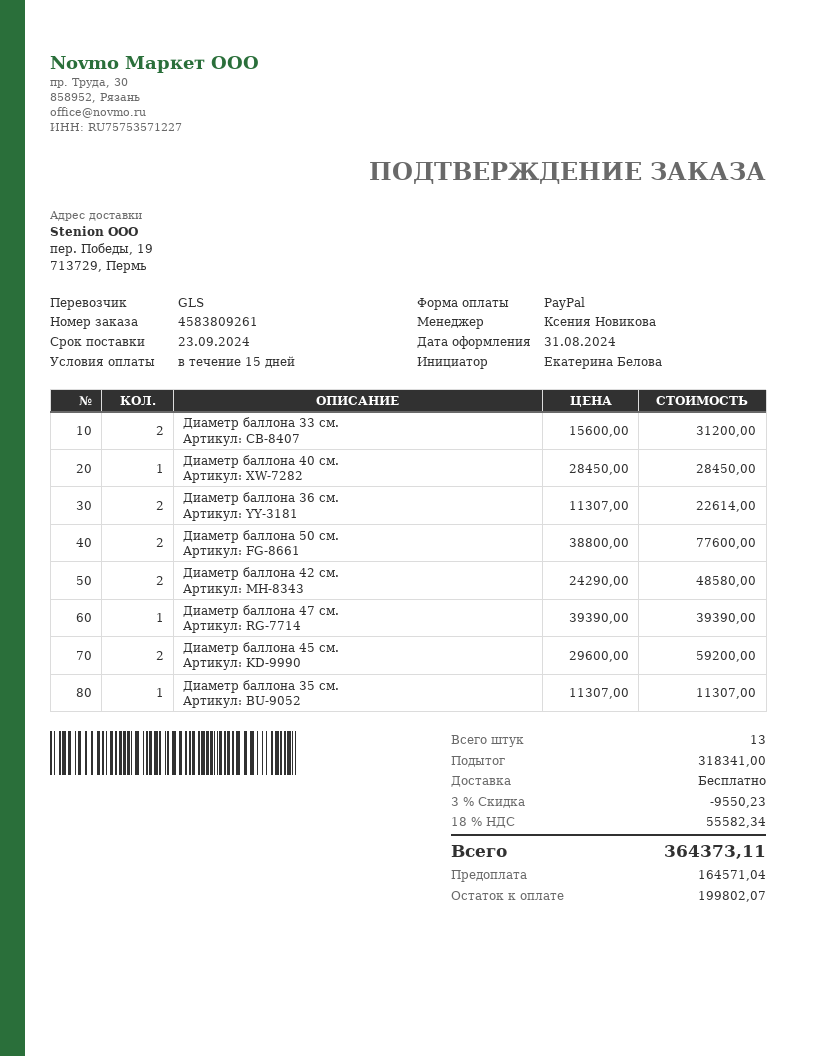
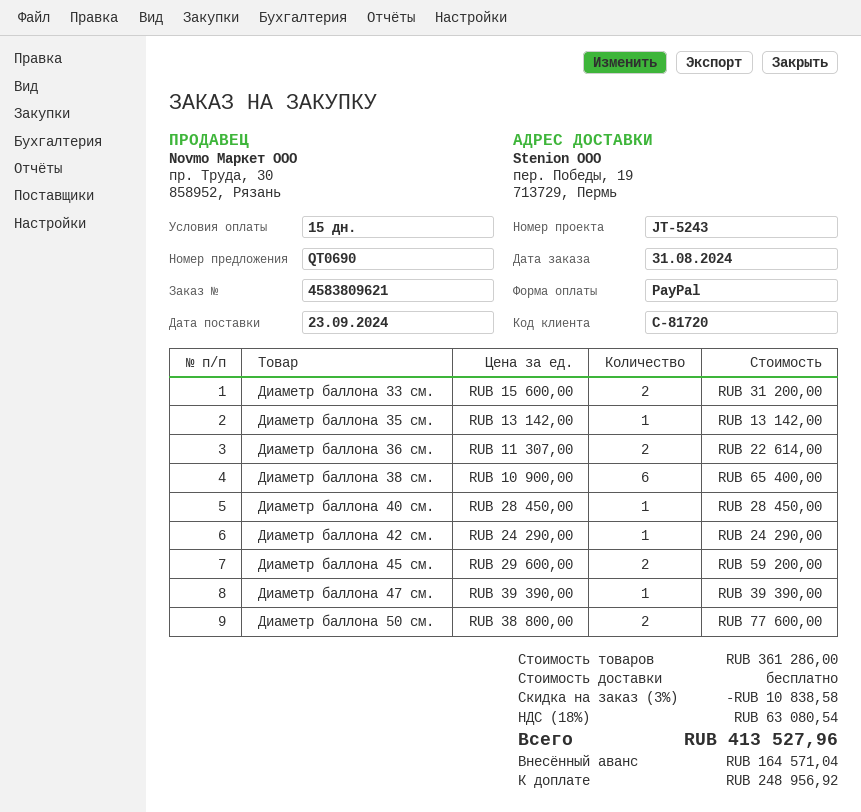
order number: 4583809261 -> 4583809621
Диаметр баллона 42 см.: 2 x 24290.00 = 48580.00 -> 1 x 24290.00 = 24290.00
Диаметр баллона 35 см.: 1 x 11307.00 = 11307.00 -> 1 x 13142.00 = 13142.00
Диаметр баллона 38 см.: none -> 6 x 10900.00 = 65400.00
subtotal: 318341.00 -> 361286.00
discount: 3% = 9550.23 -> 3% = 10838.58
tax: 18% = 55582.34 -> 18% = 63080.54
total: 364373.11 -> 413527.96
balance: 199802.07 -> 248956.92

